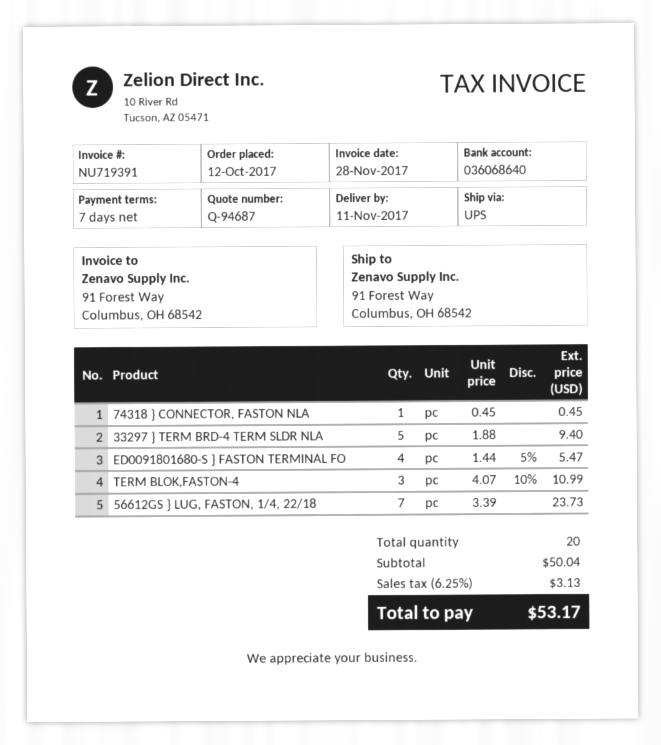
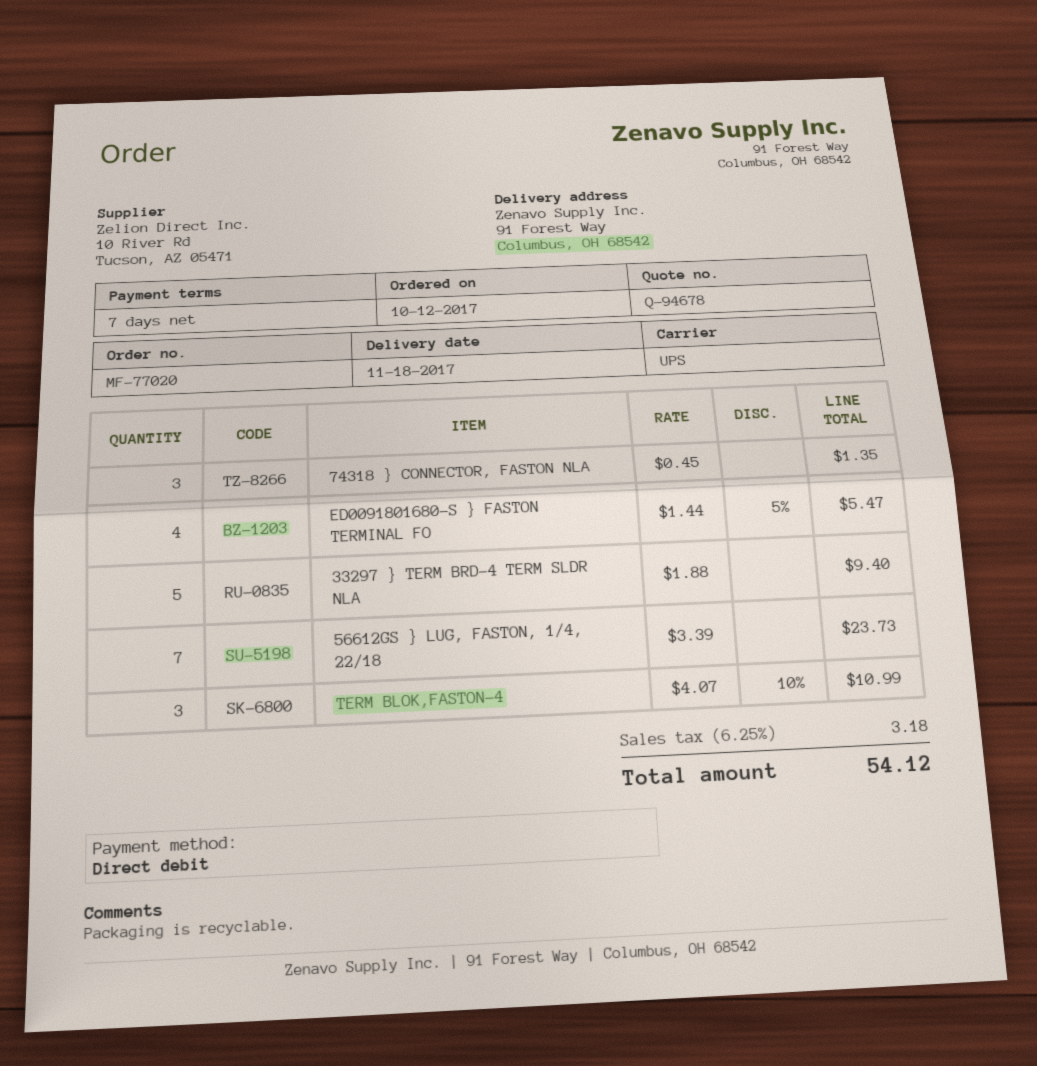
quote number: Q-94687 -> Q-94678
delivery date: 2017-11-11 -> 2017-11-18
74318 } CONNECTOR, FASTON NLA: 1 x 0.45 = 0.45 -> 3 x 0.45 = 1.35
tax: 6.25% = 3.13 -> 6.25% = 3.18
total: 53.17 -> 54.12

